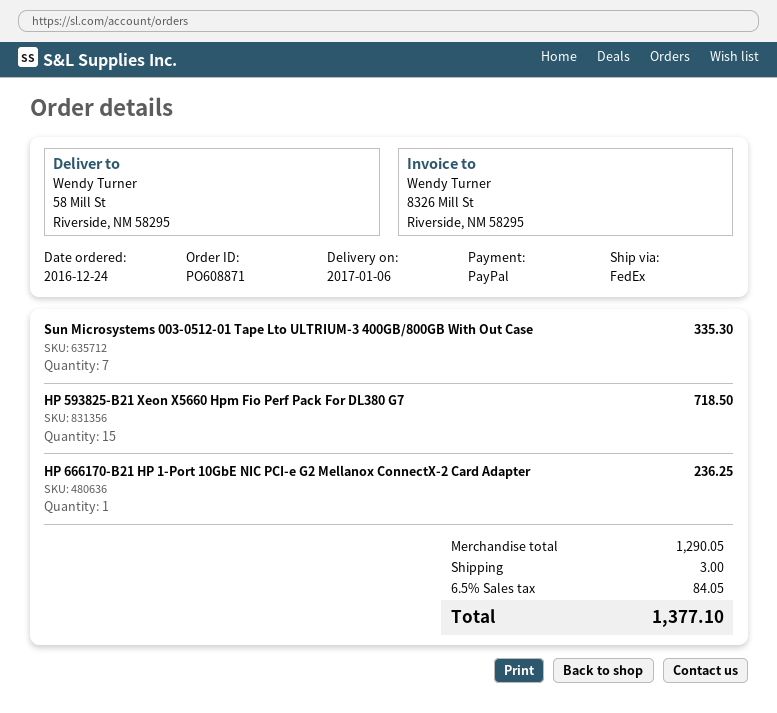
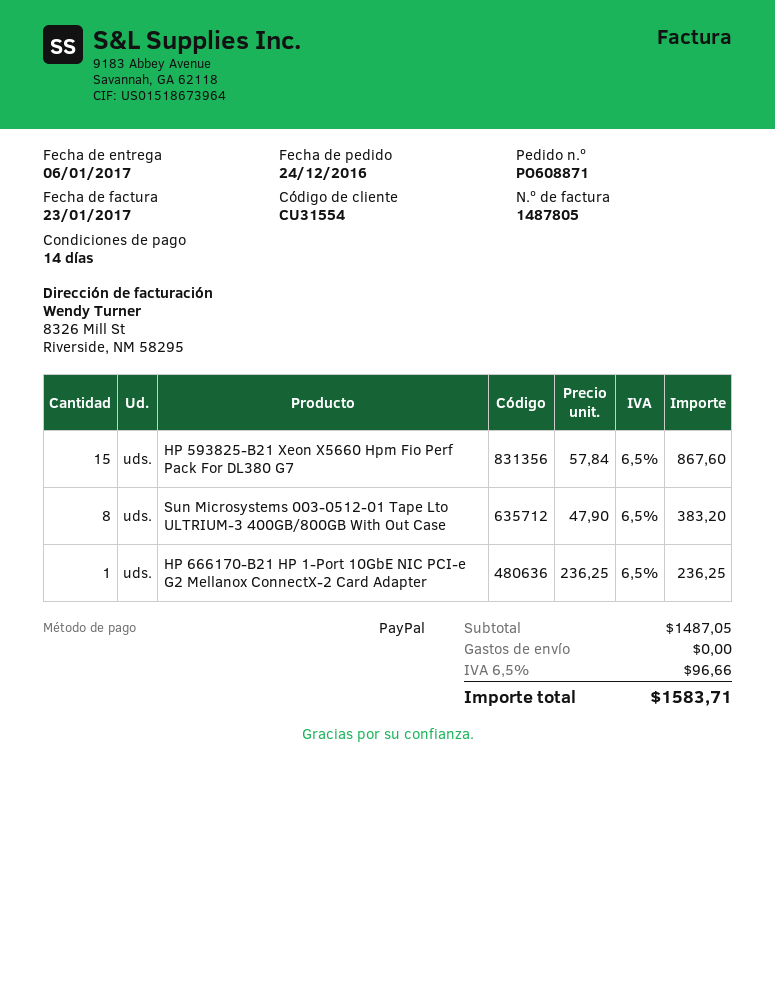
Sun Microsystems 003-0512-01 Tape Lto ULTRIUM-3 400GB/800GB With Out Case: 7 for 335.30 -> 8 for 383.20
HP 593825-B21 Xeon X5660 Hpm Fio Perf Pack For DL380 G7: 15 for 718.50 -> 15 for 867.60
subtotal: 1290.05 -> 1487.05
shipping: 3.00 -> 0.00
tax: 6.5% = 84.05 -> 6.5% = 96.66
total: 1377.10 -> 1583.71

